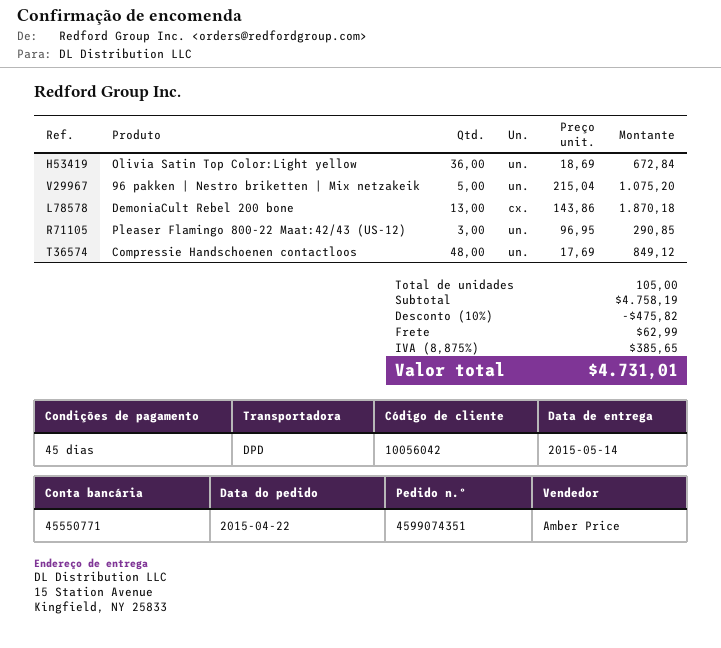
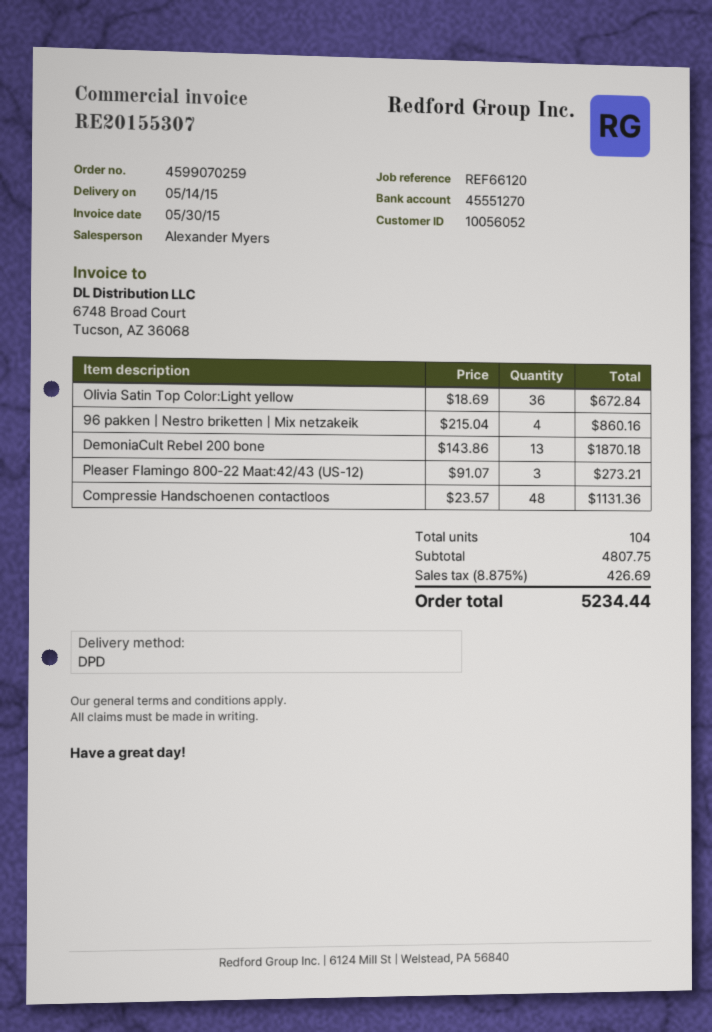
order number: 4599074351 -> 4599070259
customer number: 10056042 -> 10056052
sales rep: Amber Price -> Alexander Myers
bank account: 45550771 -> 45551270
96 pakken | Nestro briketten | Mix netzakeik: 5 x 215.04 = 1075.20 -> 4 x 215.04 = 860.16
Pleaser Flamingo 800-22 Maat:42/43 (US-12): 3 x 96.95 = 290.85 -> 3 x 91.07 = 273.21
Compressie Handschoenen contactloos: 48 x 17.69 = 849.12 -> 48 x 23.57 = 1131.36
total quantity: 105 -> 104
subtotal: 4758.19 -> 4807.75
discount: 10% = 475.82 -> none
shipping: 62.99 -> none
tax: 8.875% = 385.65 -> 8.875% = 426.69
total: 4731.01 -> 5234.44

